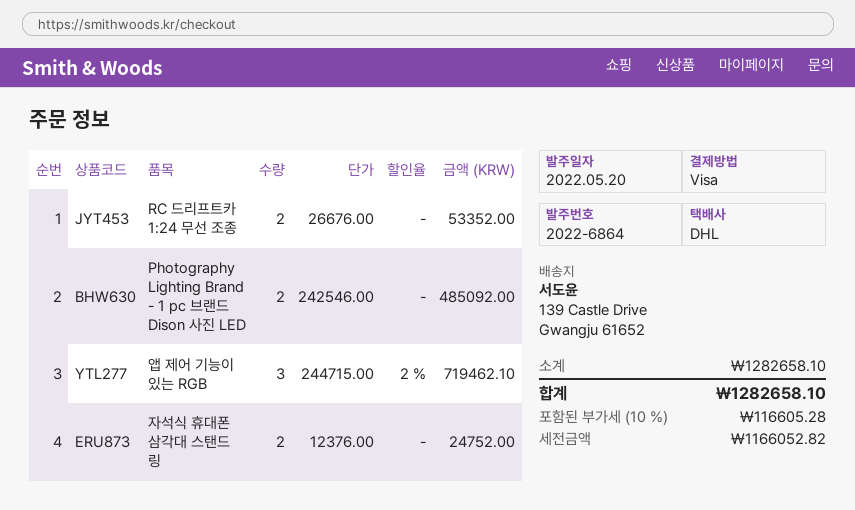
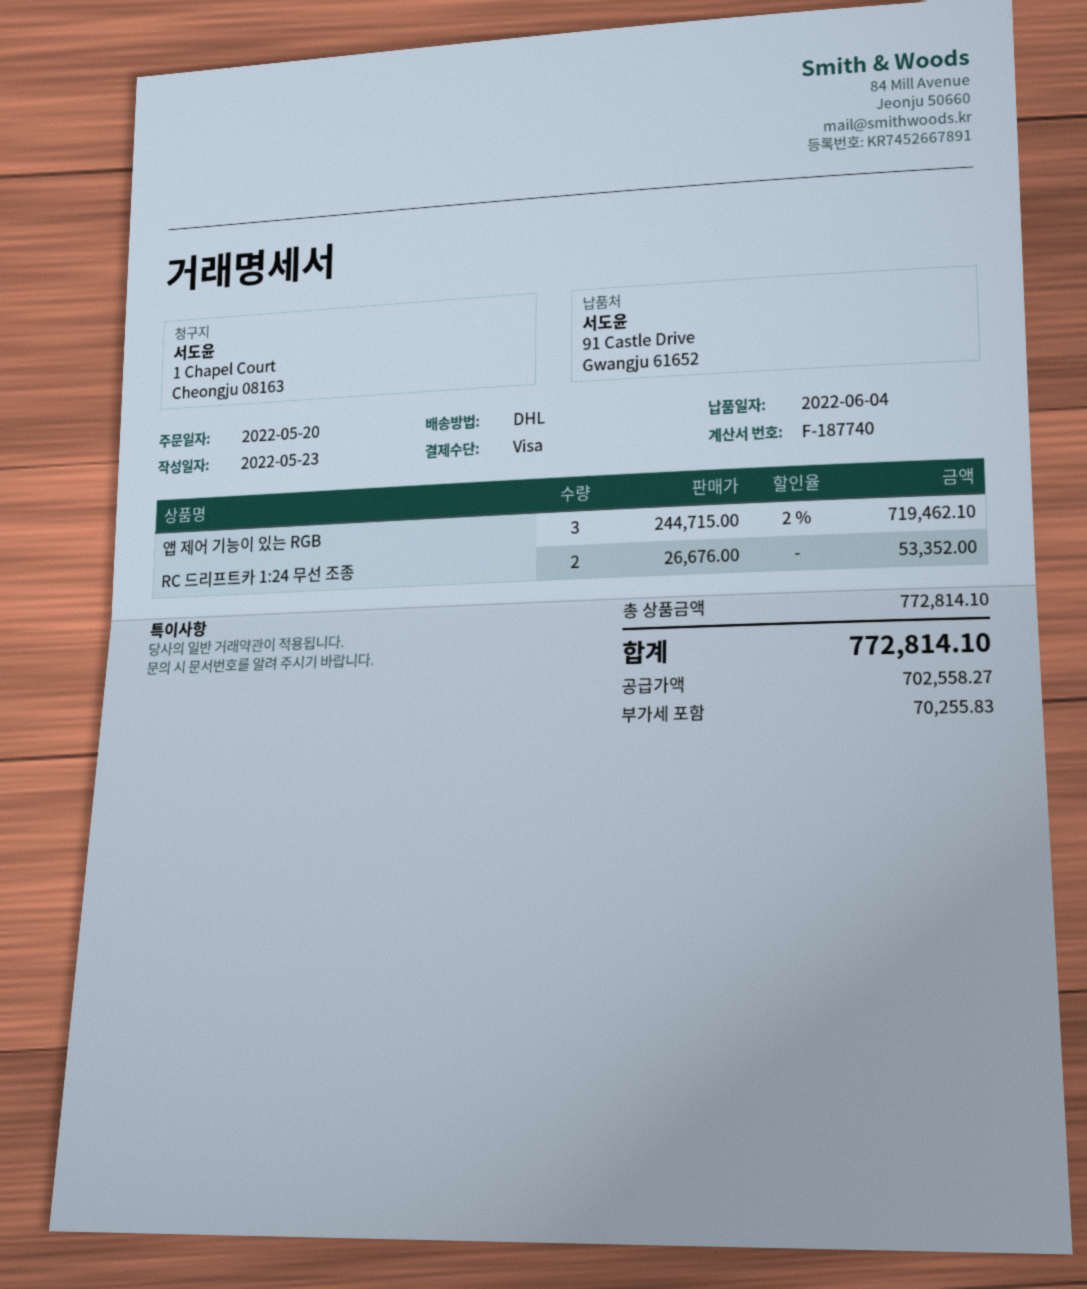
ship to: 139 Castle Drive, Gwangju 61652 -> 91 Castle Drive, Gwangju 61652
Photography Lighting Brand - 1 pc 브랜드 Dison 사진 LED: 2 x 242546.00 = 485092.00 -> none
자석식 휴대폰 삼각대 스탠드 링: 2 x 12376.00 = 24752.00 -> none
subtotal: 1282658.10 -> 772814.10
net: 1166052.82 -> 702558.27
tax: 116605.28 -> 70255.83
total: 1282658.10 -> 772814.10

